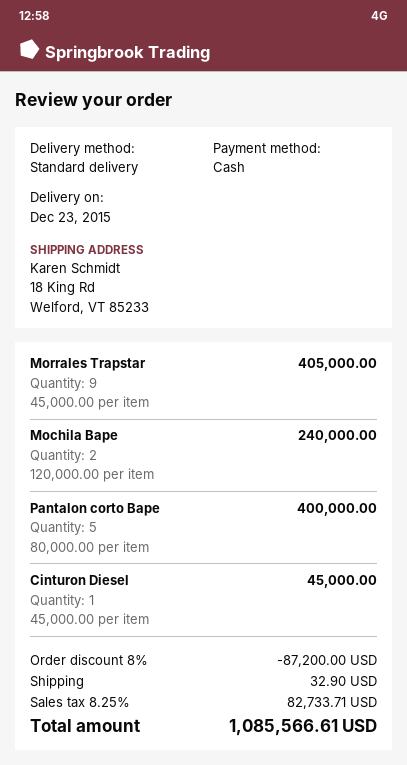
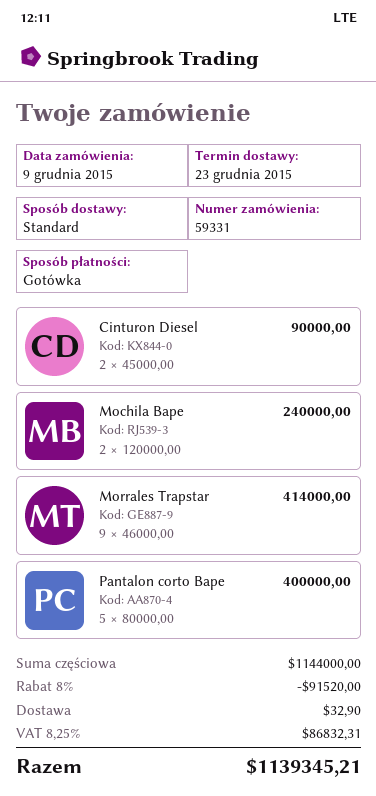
Morrales Trapstar: 9 x 45000.00 = 405000.00 -> 9 x 46000.00 = 414000.00
Cinturon Diesel: 1 x 45000.00 = 45000.00 -> 2 x 45000.00 = 90000.00
discount: 8% = 87200.00 -> 8% = 91520.00
tax: 8.25% = 82733.71 -> 8.25% = 86832.31
total: 1085566.61 -> 1139345.21

